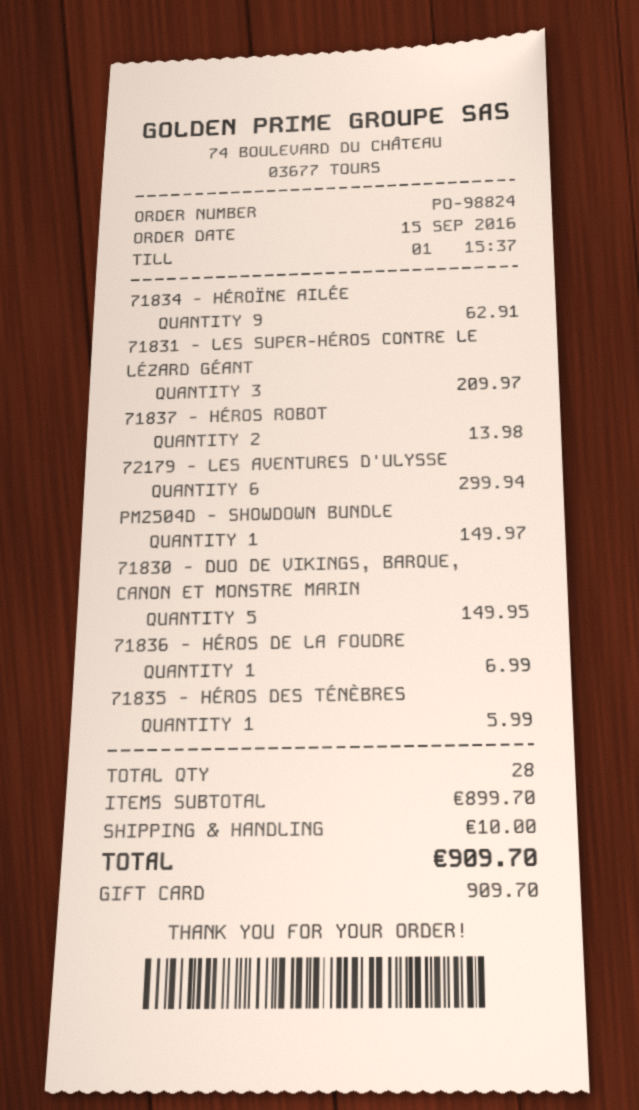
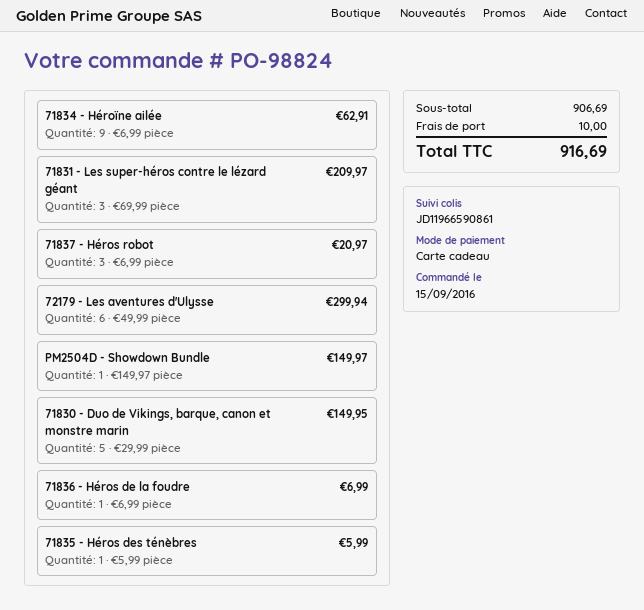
71837 - HÉROS ROBOT: 2 for 13.98 -> 3 for 20.97
subtotal: 899.70 -> 906.69
total: 909.70 -> 916.69

